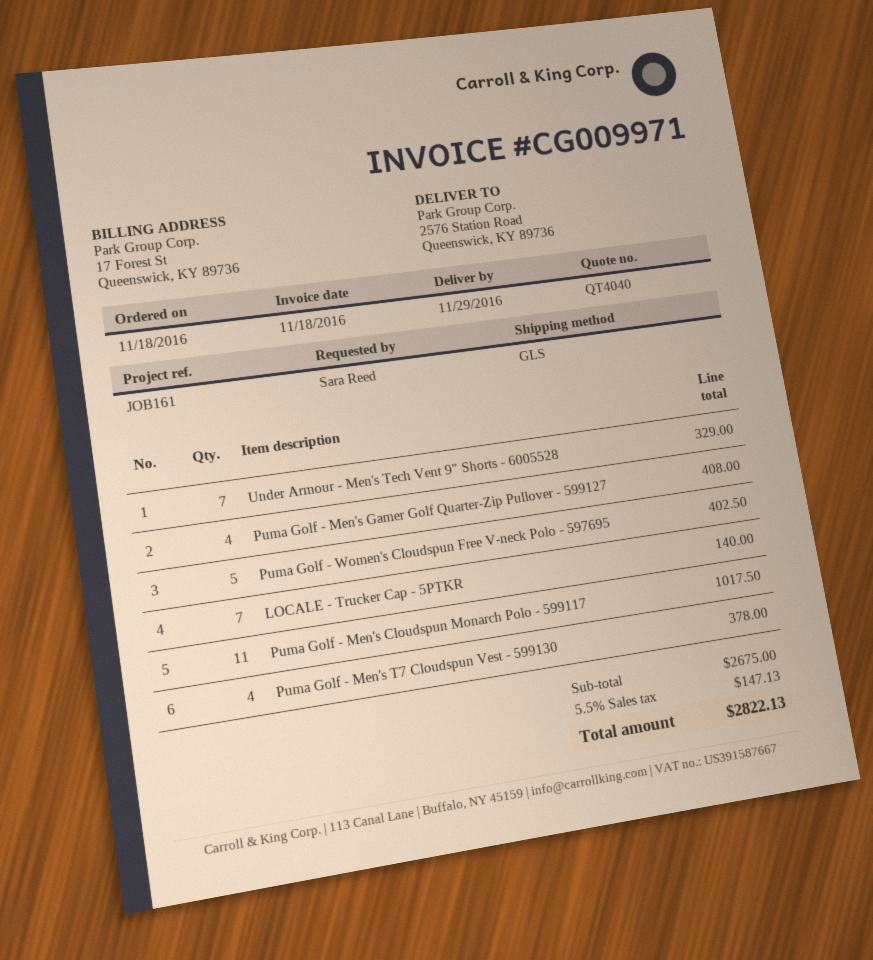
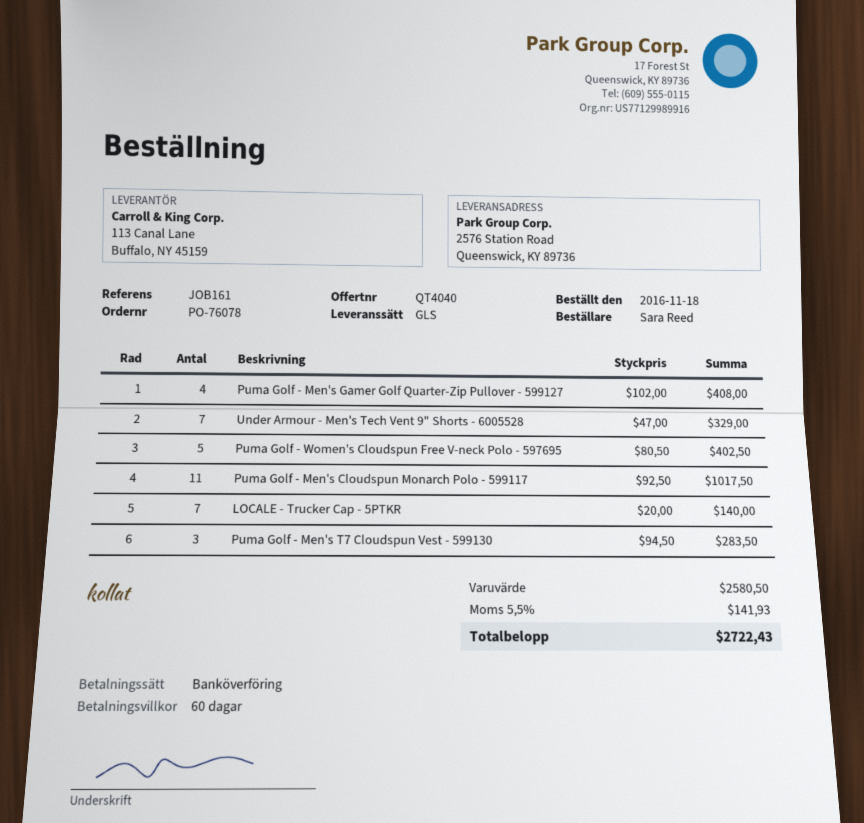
Puma Golf - Men's T7 Cloudspun Vest - 599130: 4 for 378.00 -> 3 for 283.50
subtotal: 2675.00 -> 2580.50
tax: 5.5% = 147.13 -> 5.5% = 141.93
total: 2822.13 -> 2722.43

